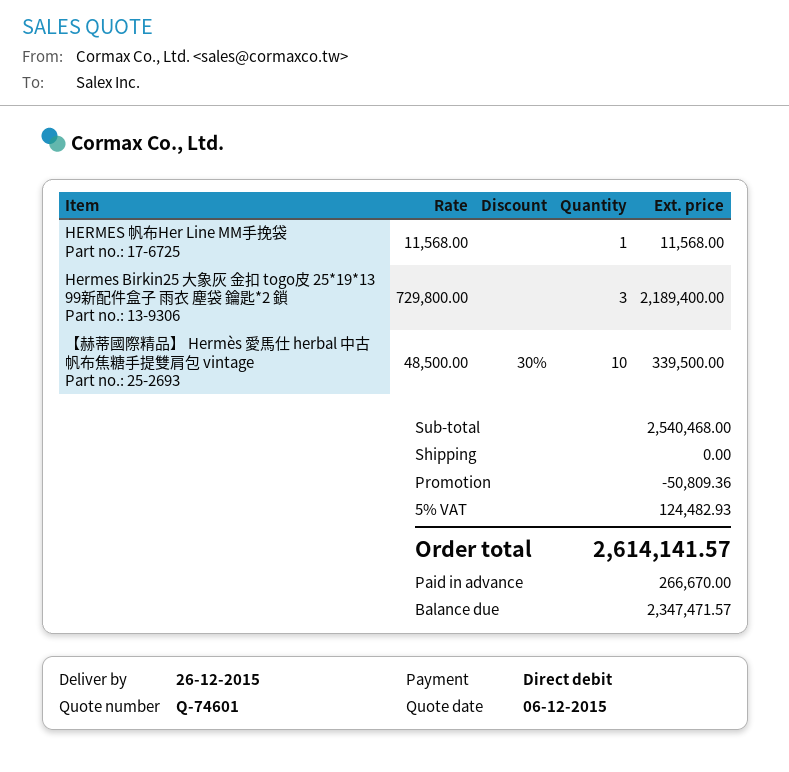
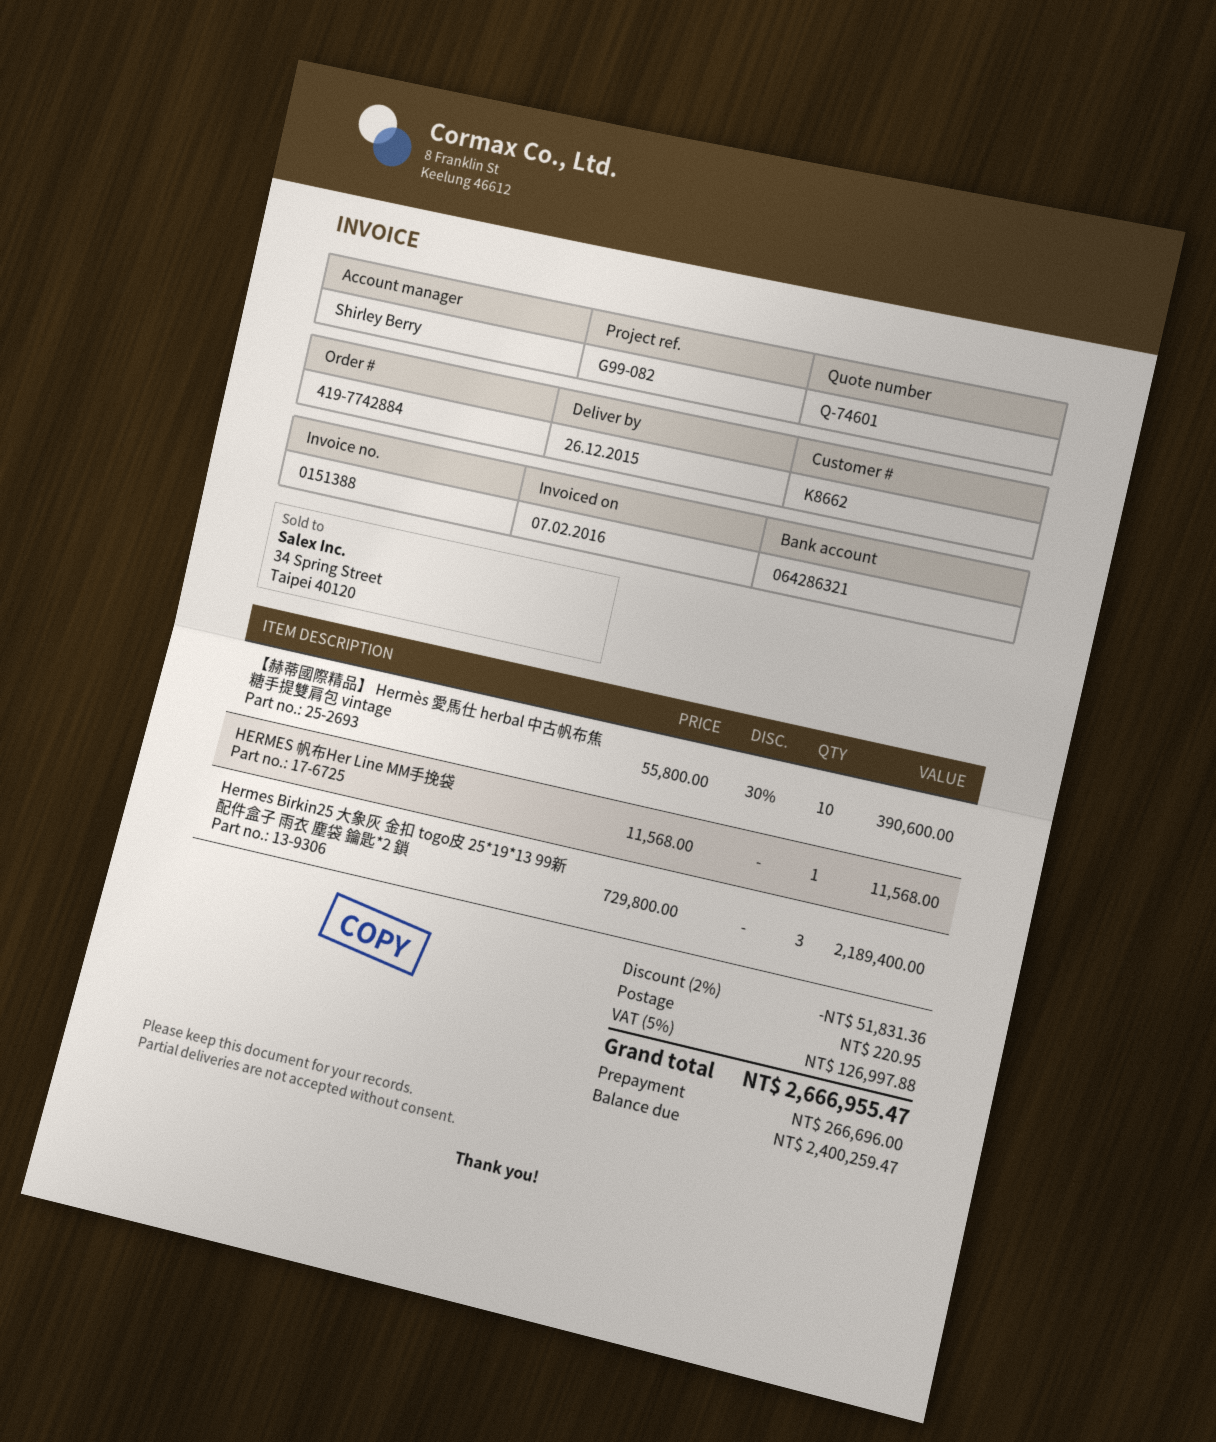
【赫蒂國際精品】 Hermès 愛馬仕 herbal 中古帆布焦糖手提雙肩包 vintage: 10 x 48500.00 - 30% = 339500.00 -> 10 x 55800.00 - 30% = 390600.00
discount: 50809.36 -> 51831.36
shipping: 0.00 -> 220.95
tax: 5% = 124482.93 -> 5% = 126997.88
total: 2614141.57 -> 2666955.47
deposit: 266670.00 -> 266696.00
balance: 2347471.57 -> 2400259.47

